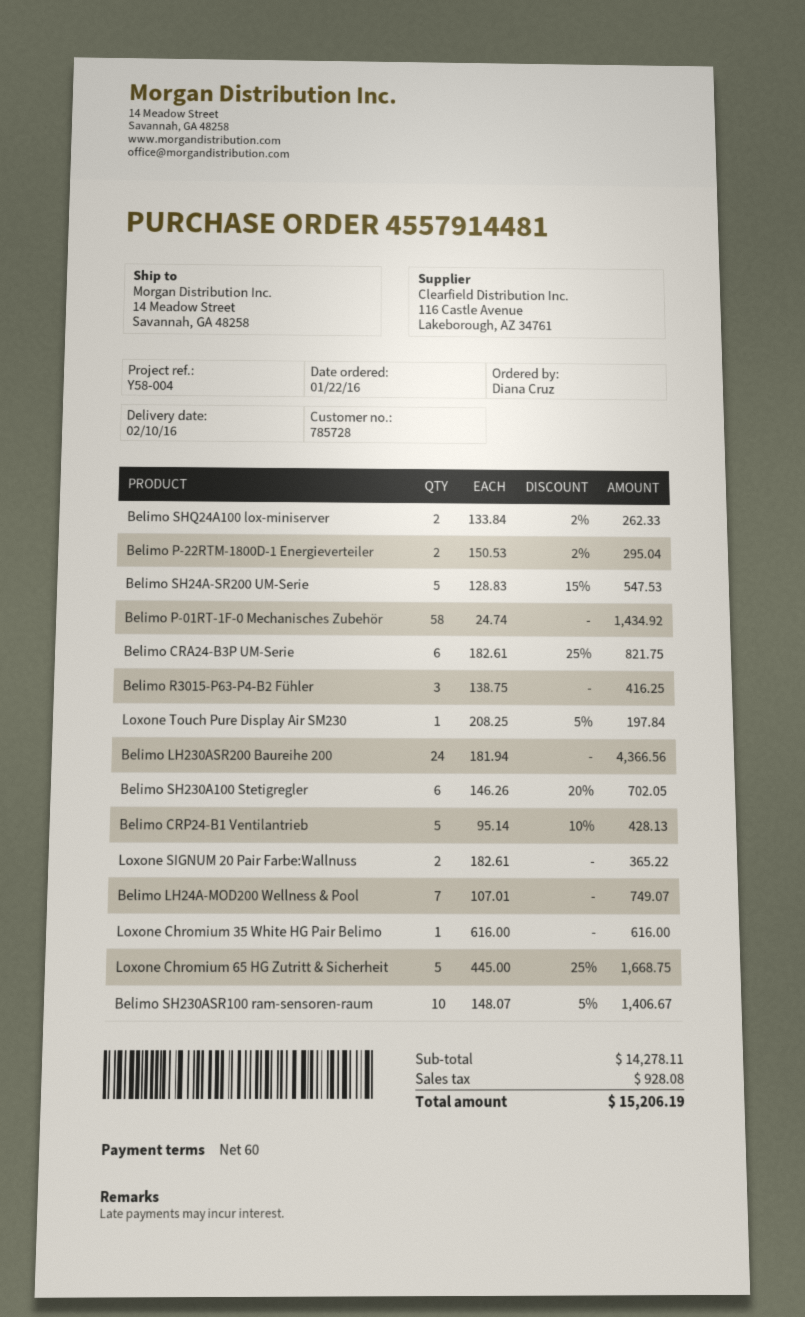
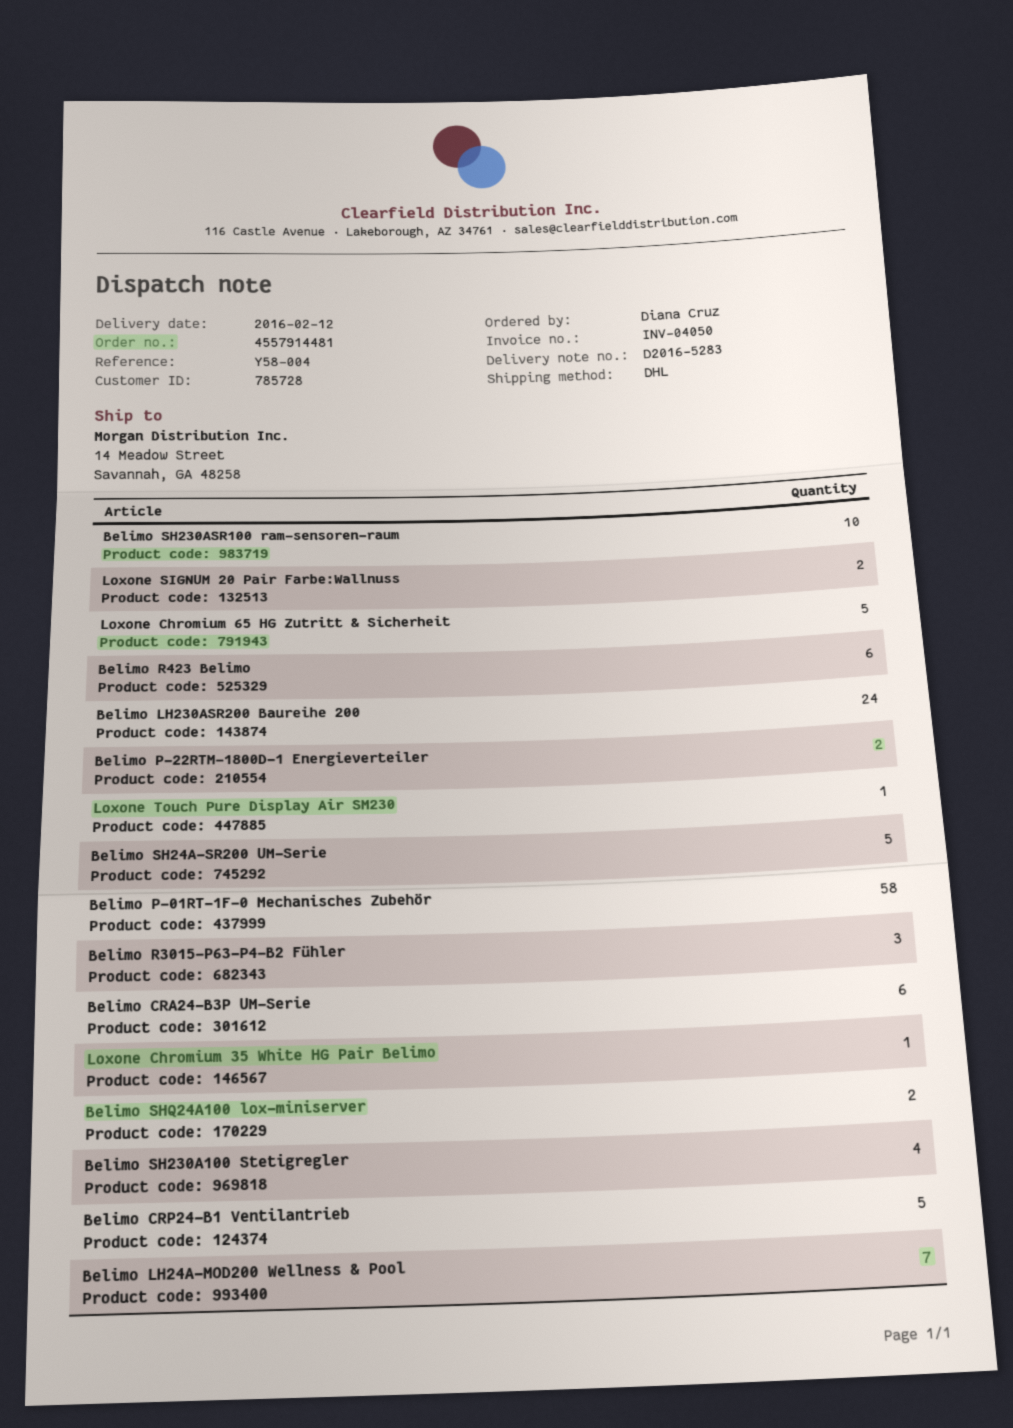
delivery date: 2016-02-10 -> 2016-02-12
Belimo SH230A100 Stetigregler: 6 -> 4
Belimo R423 Belimo: none -> 6

